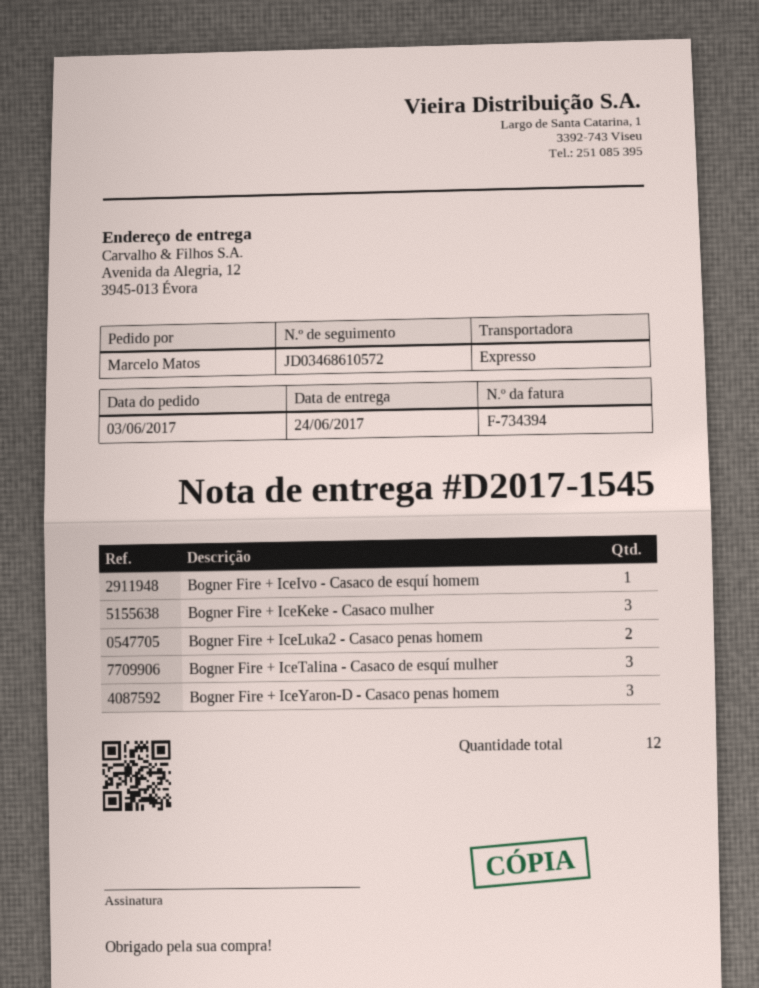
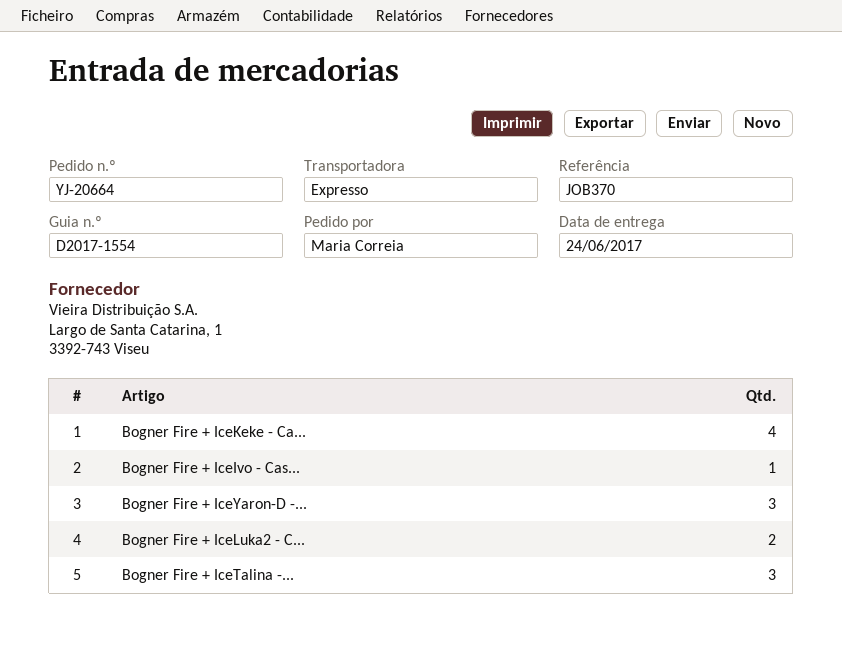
delivery note number: D2017-1545 -> D2017-1554
ordered by: Marcelo Matos -> Maria Correia
Bogner Fire + IceKeke - Casaco mulher: 3 -> 4

